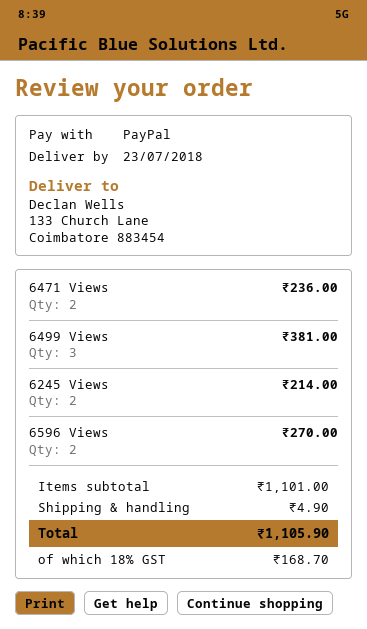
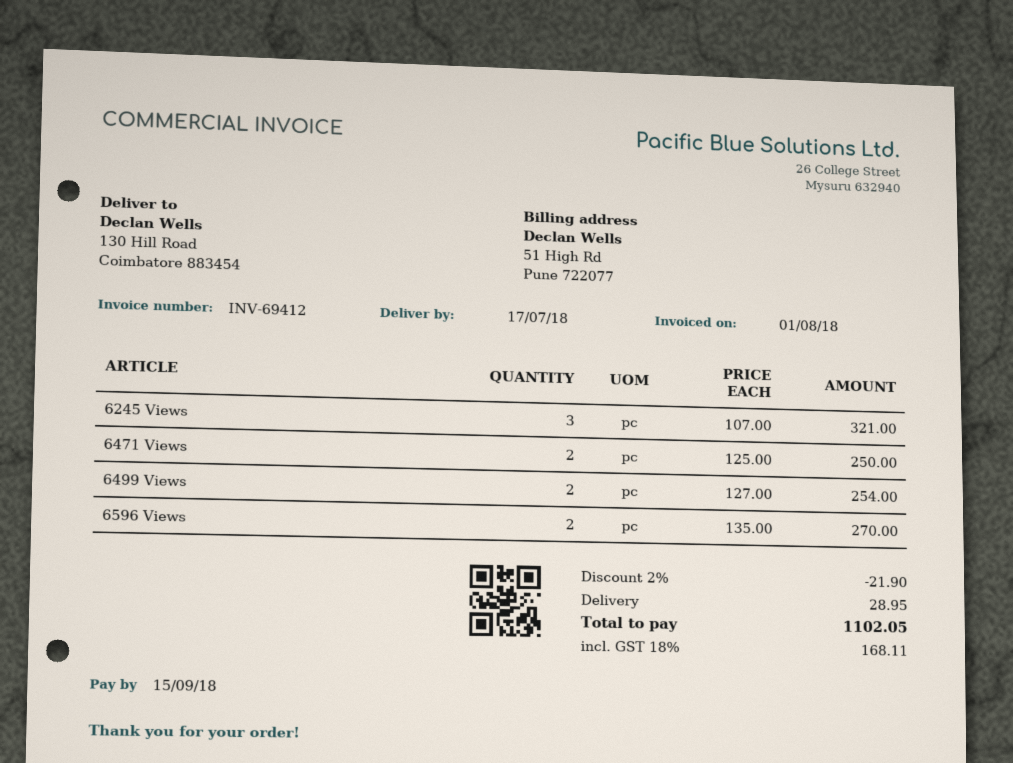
delivery date: 2018-07-23 -> 2018-07-17
ship to: 133 Church Lane, Coimbatore 883454 -> 130 Hill Road, Coimbatore 883454
6471 Views: 2 for 236.00 -> 2 for 250.00
6499 Views: 3 for 381.00 -> 2 for 254.00
6245 Views: 2 for 214.00 -> 3 for 321.00
discount: none -> 2% = 21.90
shipping: 4.90 -> 28.95
tax: 18% = 168.70 -> 18% = 168.11
total: 1105.90 -> 1102.05

